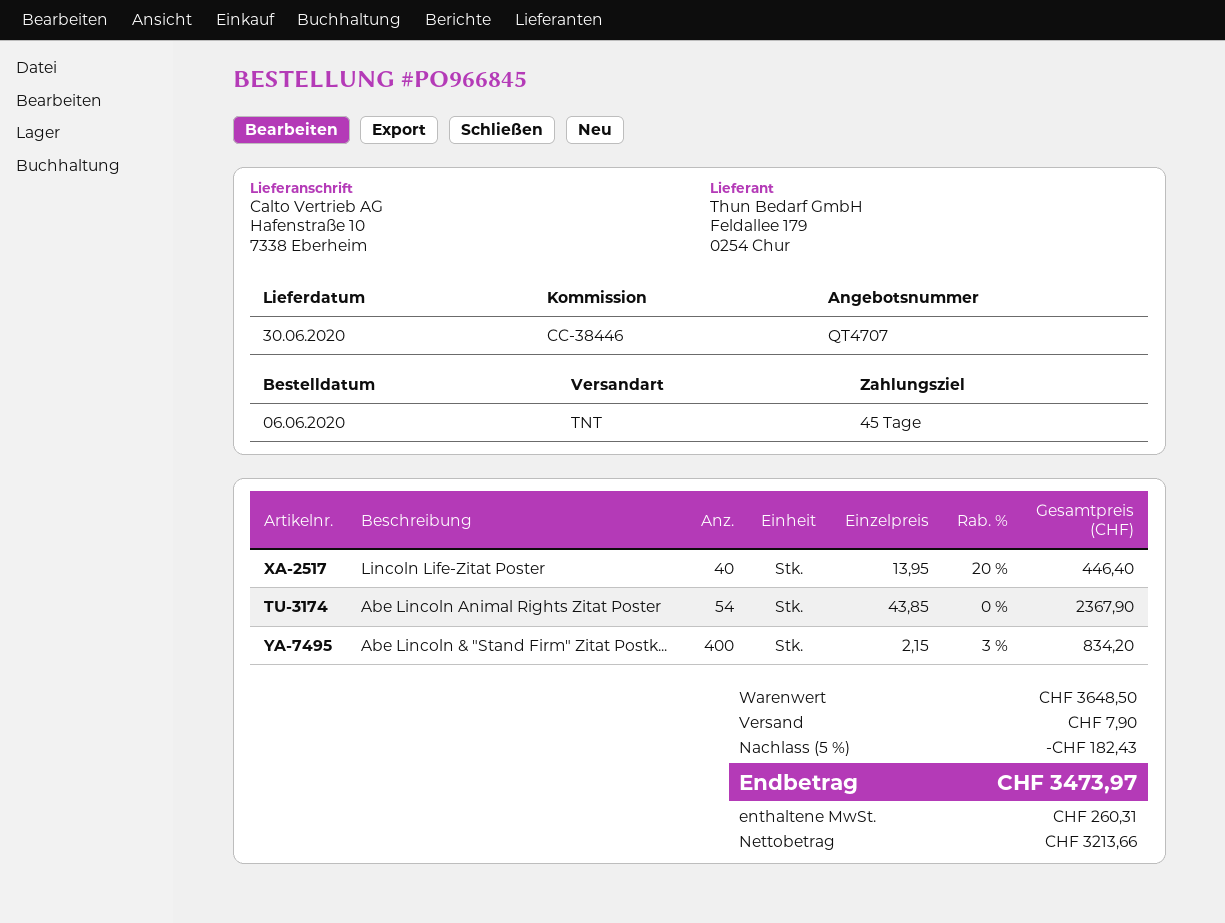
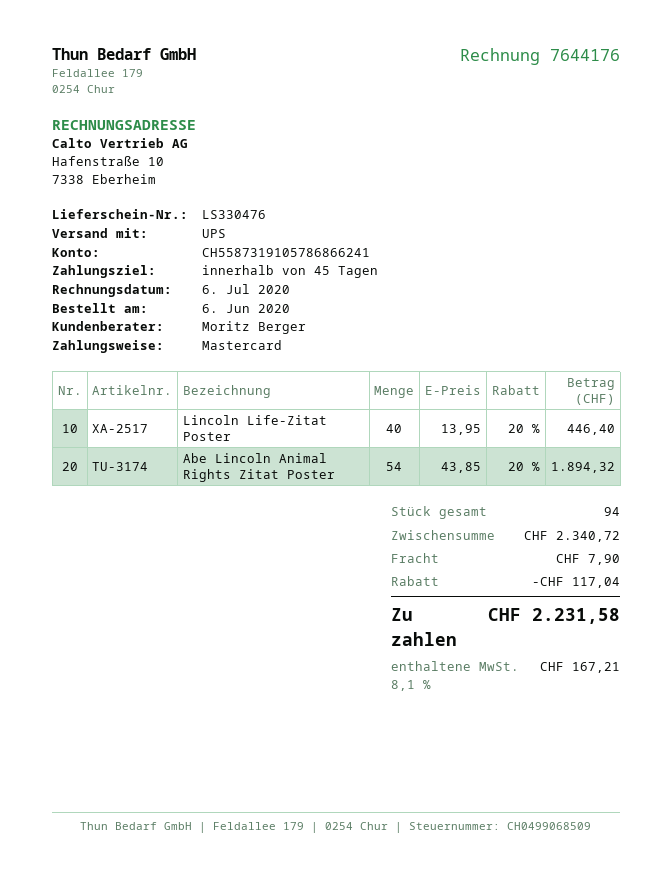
shipping method: TNT -> UPS
Abe Lincoln Animal Rights Zitat Poster: 54 x 43.85 = 2367.90 -> 54 x 43.85 - 20% = 1894.32
Abe Lincoln & "Stand Firm" Zitat Postk...: 400 x 2.15 - 3% = 834.20 -> none
subtotal: 3648.50 -> 2340.72
discount: 182.43 -> 117.04
tax: 260.31 -> 167.21
total: 3473.97 -> 2231.58

